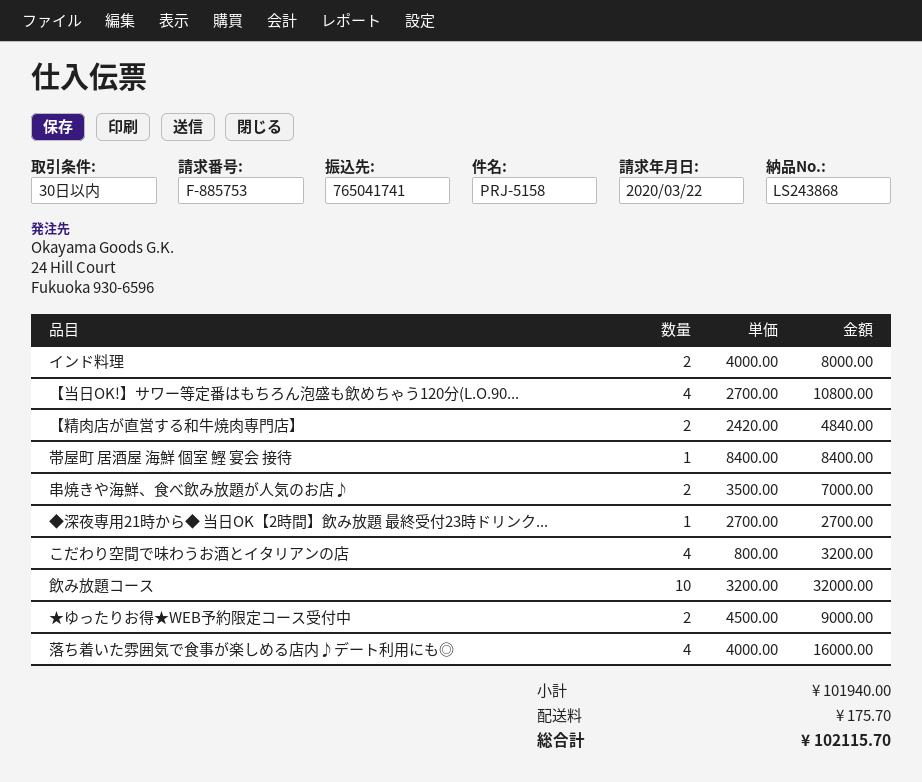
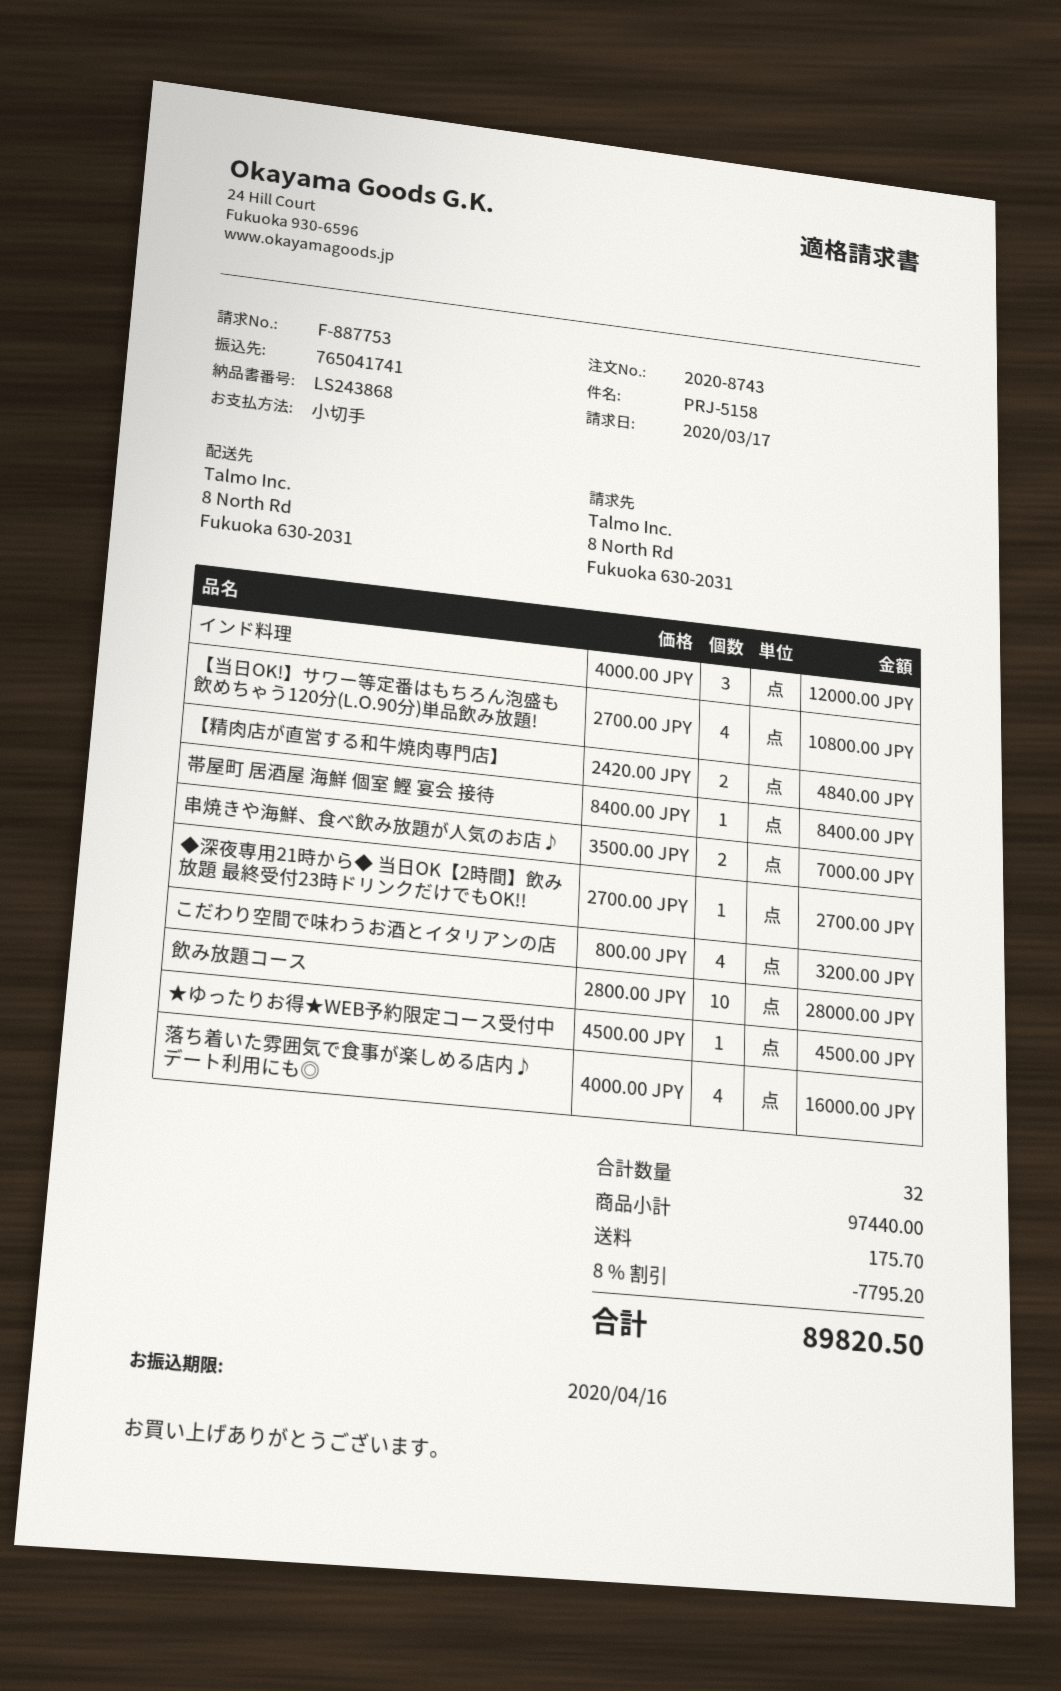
invoice number: F-885753 -> F-887753
invoice date: 2020-03-22 -> 2020-03-17
インド料理: 2 x 4000.00 = 8000.00 -> 3 x 4000.00 = 12000.00
飲み放題コース: 10 x 3200.00 = 32000.00 -> 10 x 2800.00 = 28000.00
★ゆったりお得★WEB予約限定コース受付中: 2 x 4500.00 = 9000.00 -> 1 x 4500.00 = 4500.00
subtotal: 101940.00 -> 97440.00
discount: none -> 8% = 7795.20
total: 102115.70 -> 89820.50

